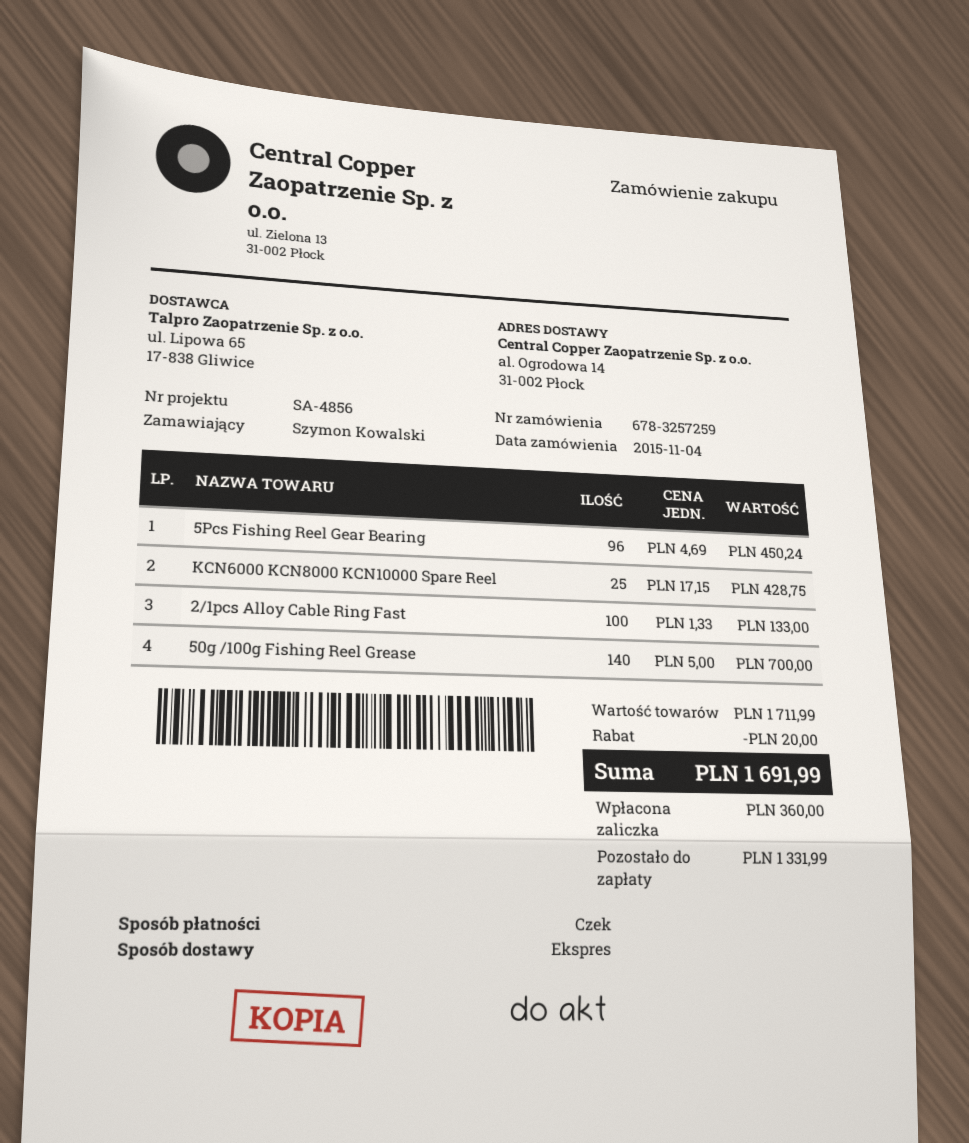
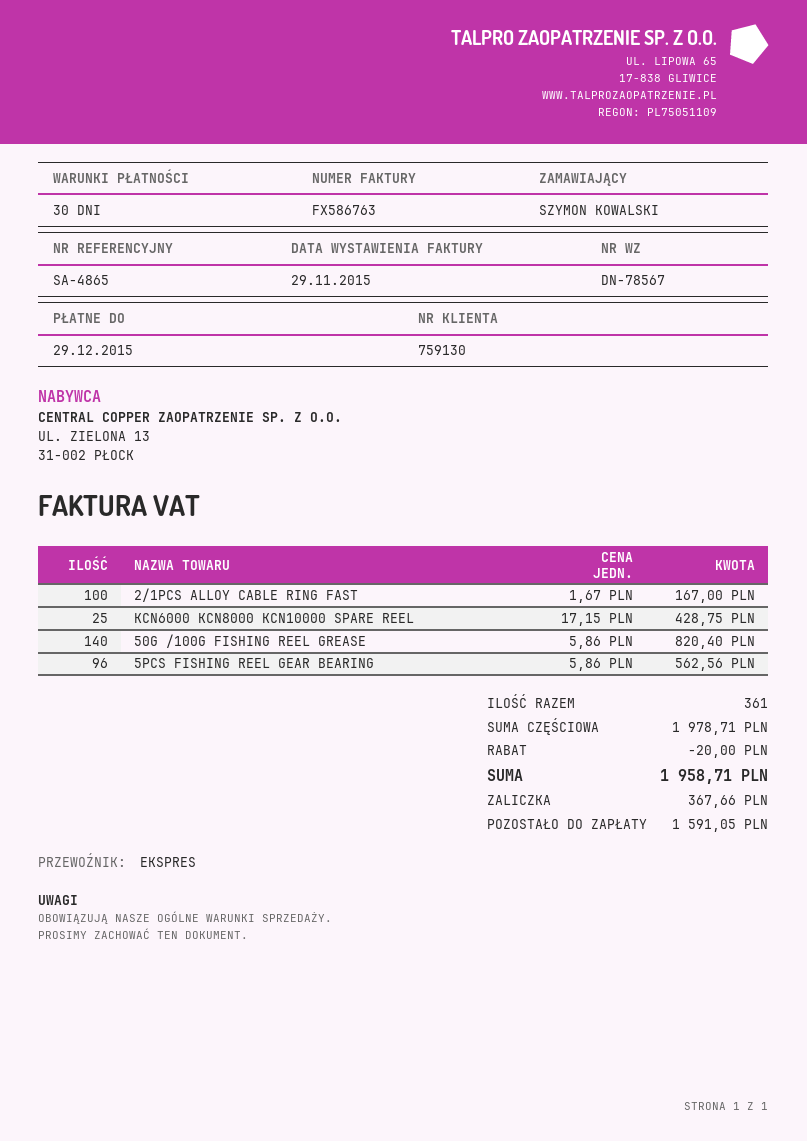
reference: SA-4856 -> SA-4865
5Pcs Fishing Reel Gear Bearing: 96 x 4.69 = 450.24 -> 96 x 5.86 = 562.56
2/1pcs Alloy Cable Ring Fast: 100 x 1.33 = 133.00 -> 100 x 1.67 = 167.00
50g /100g Fishing Reel Grease: 140 x 5.00 = 700.00 -> 140 x 5.86 = 820.40
subtotal: 1711.99 -> 1978.71
total: 1691.99 -> 1958.71
deposit: 360.00 -> 367.66
balance: 1331.99 -> 1591.05

